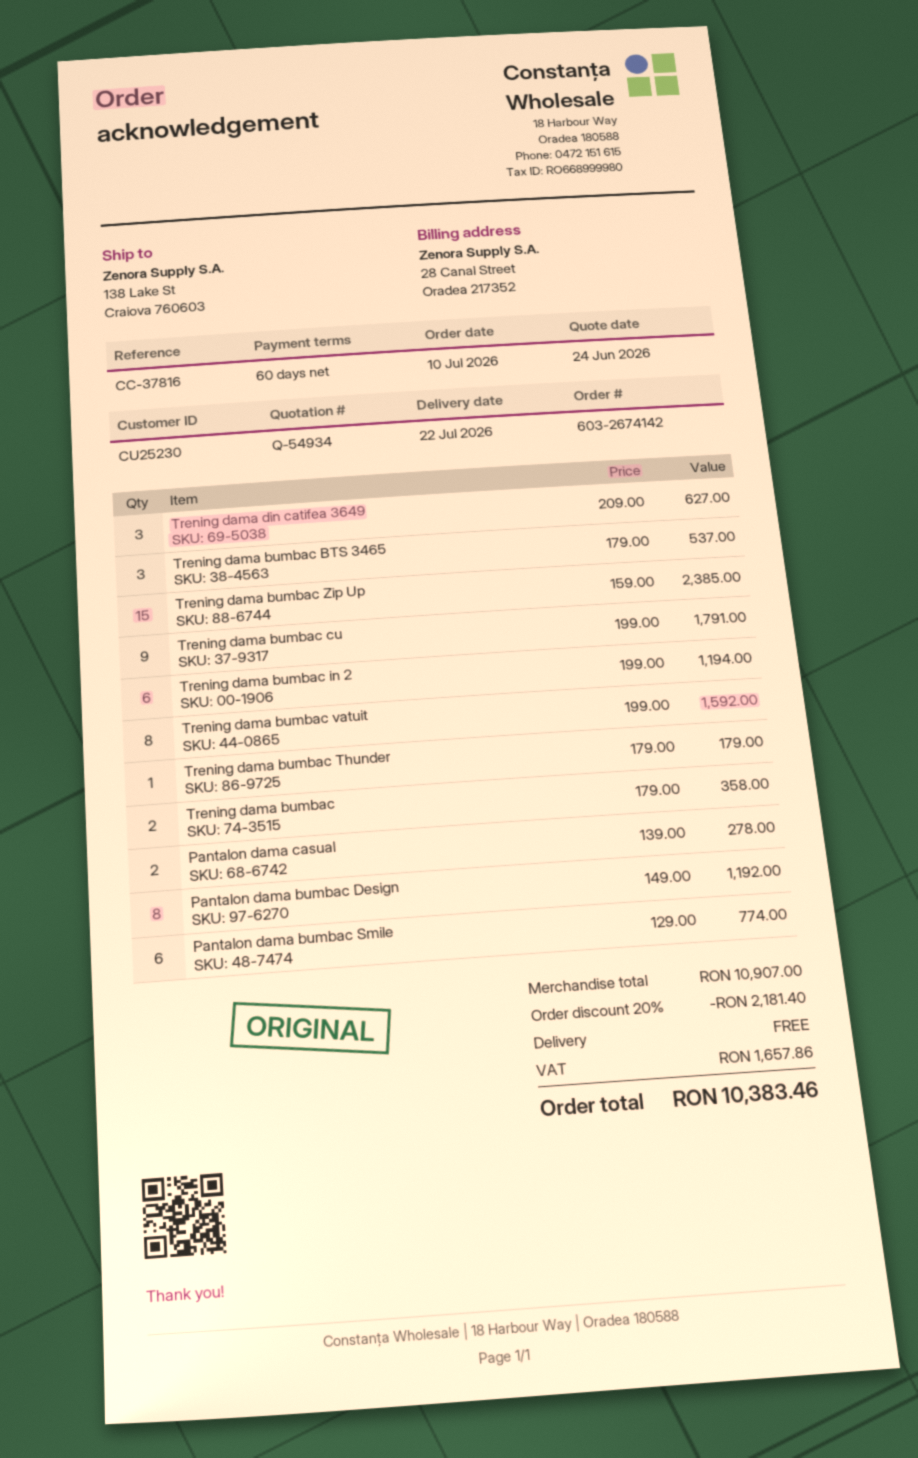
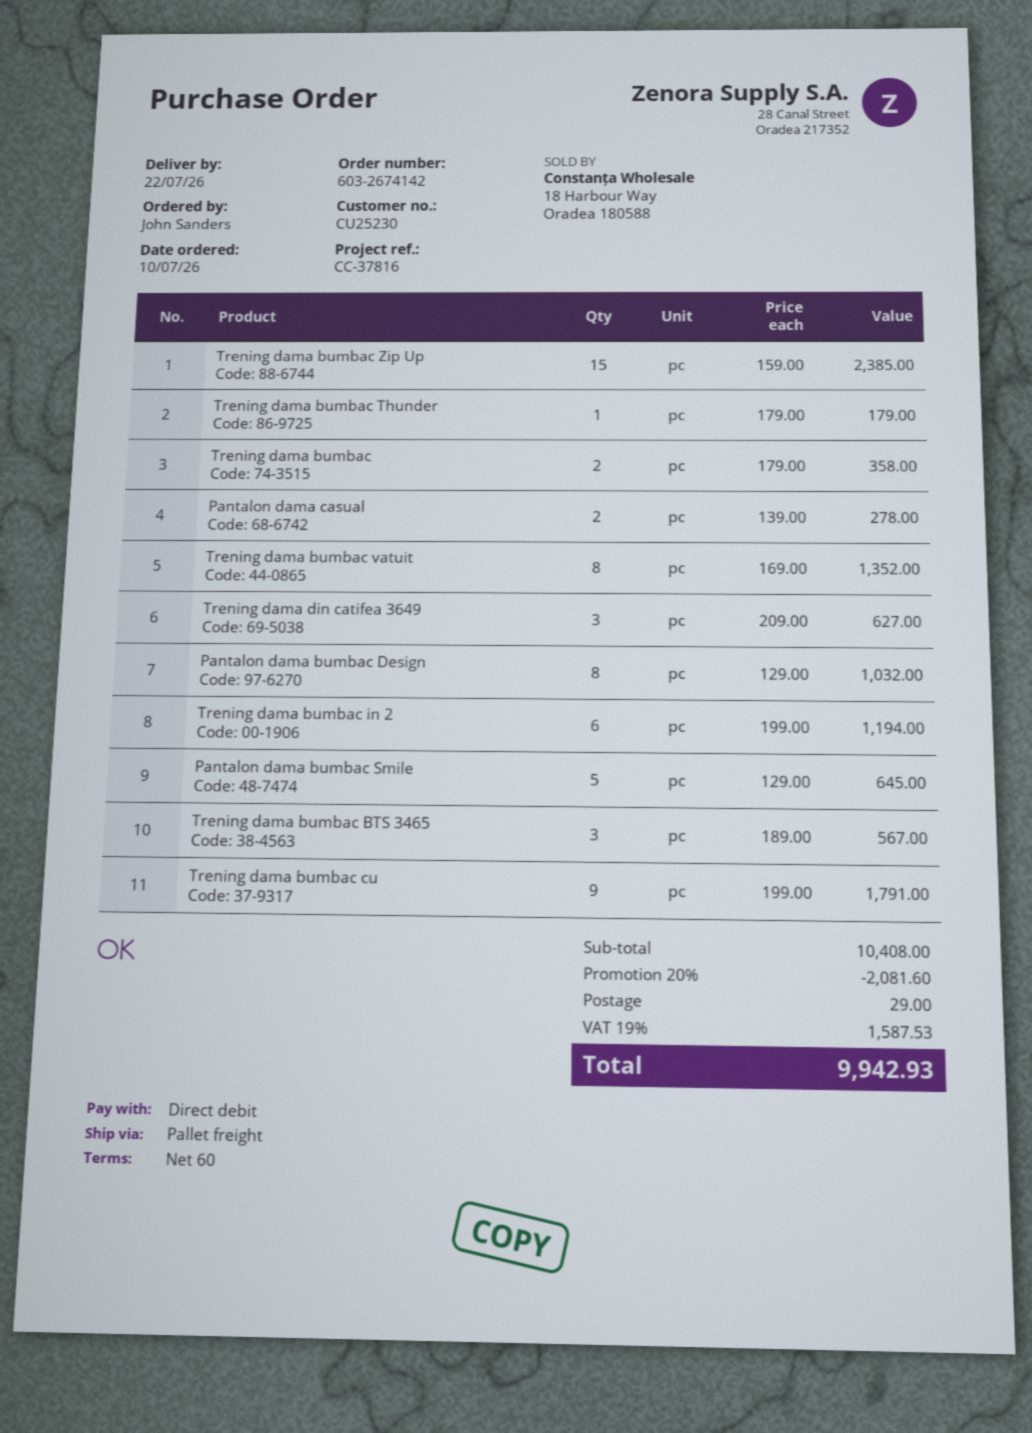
Trening dama bumbac BTS 3465: 3 x 179.00 = 537.00 -> 3 x 189.00 = 567.00
Trening dama bumbac vatuit: 8 x 199.00 = 1592.00 -> 8 x 169.00 = 1352.00
Pantalon dama bumbac Design: 8 x 149.00 = 1192.00 -> 8 x 129.00 = 1032.00
Pantalon dama bumbac Smile: 6 x 129.00 = 774.00 -> 5 x 129.00 = 645.00
subtotal: 10907.00 -> 10408.00
discount: 20% = 2181.40 -> 20% = 2081.60
shipping: 0.00 -> 29.00
tax: 1657.86 -> 1587.53
total: 10383.46 -> 9942.93

